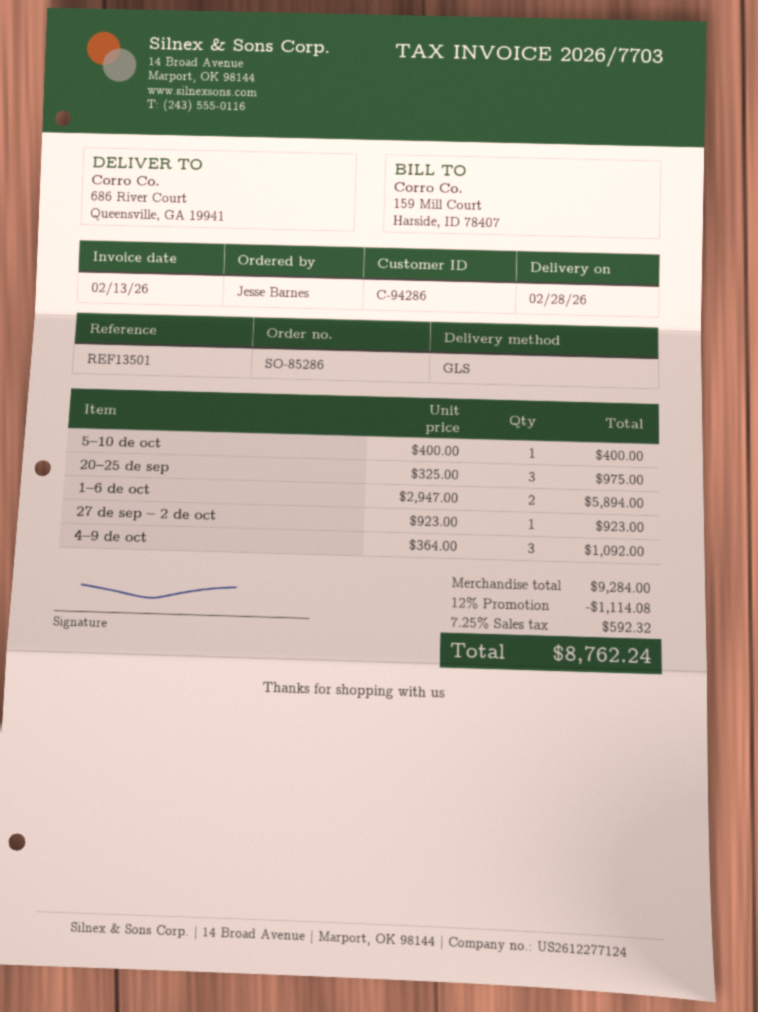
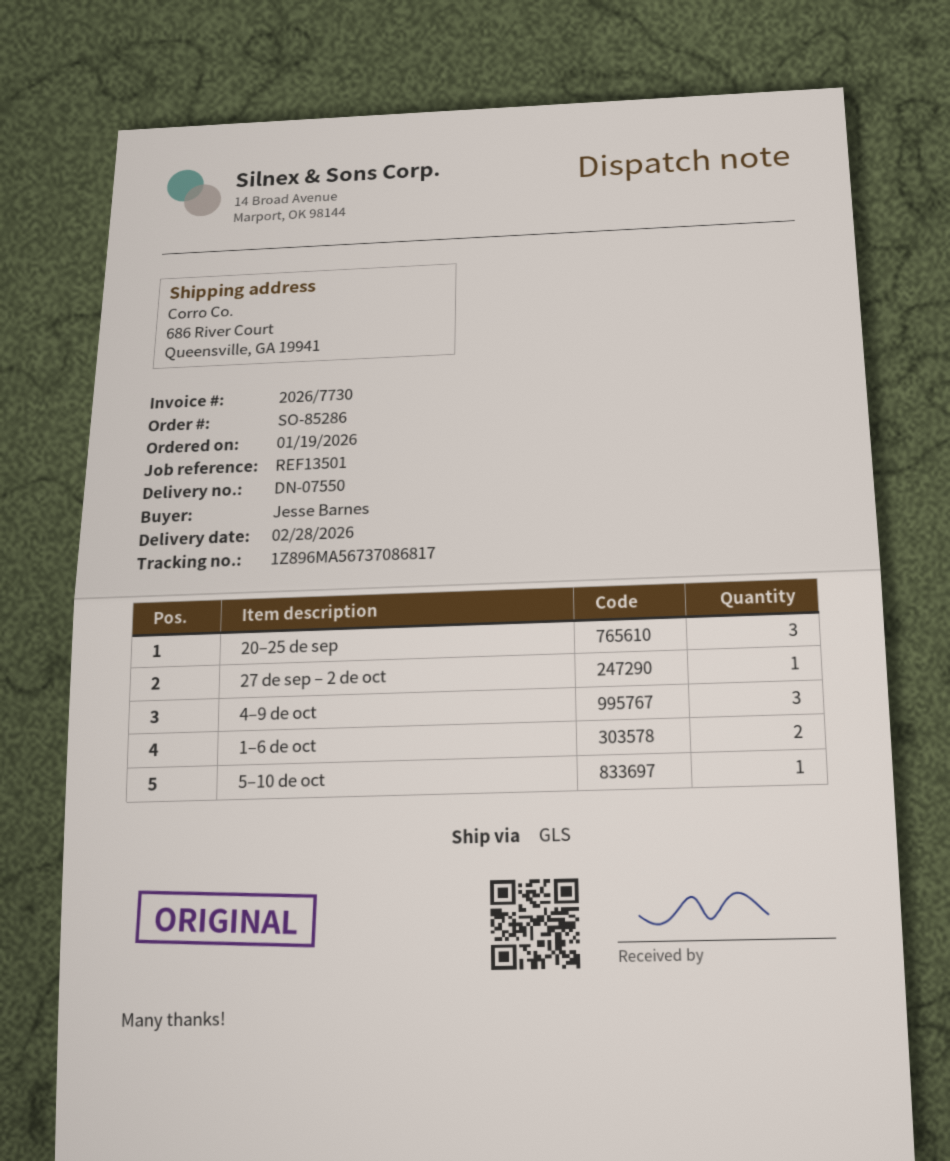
invoice number: 2026/7703 -> 2026/7730

